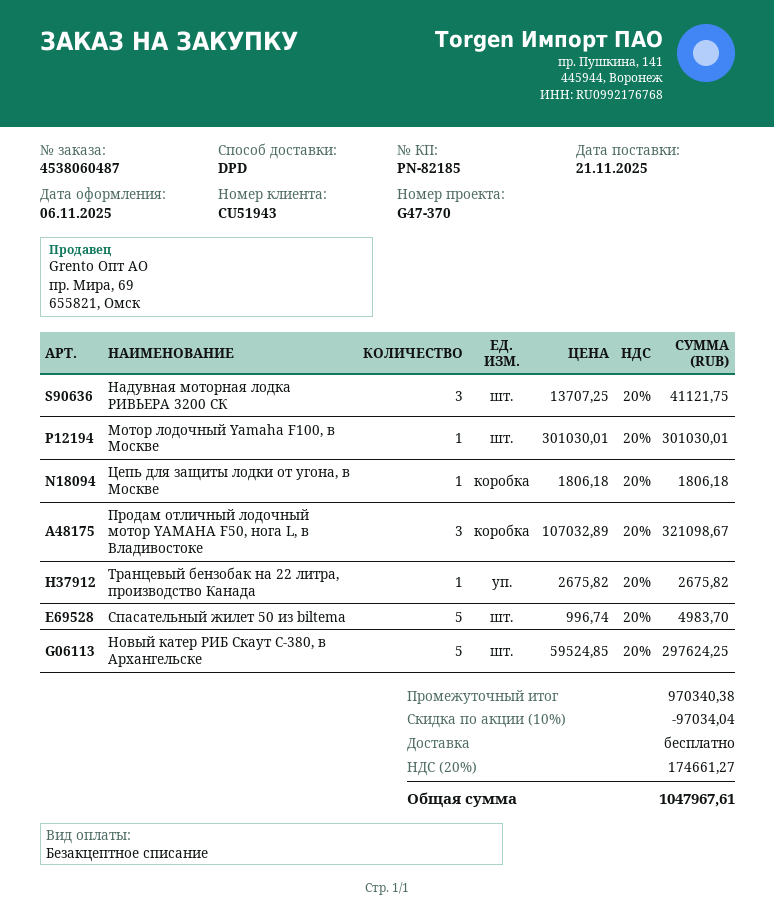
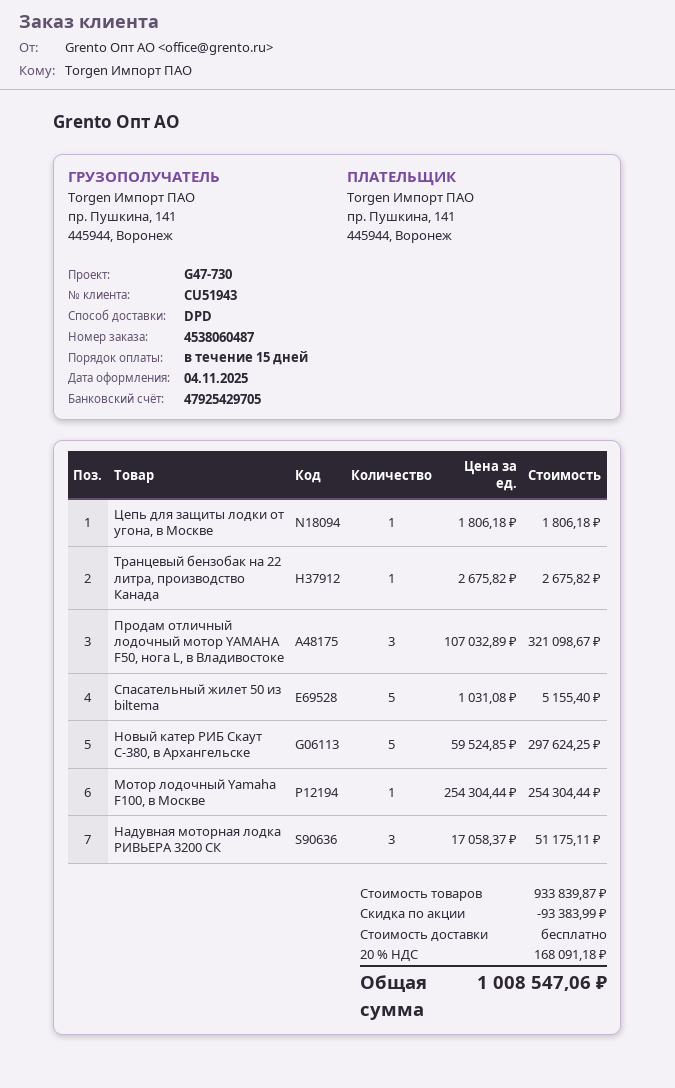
order date: 2025-11-06 -> 2025-11-04
reference: G47-370 -> G47-730
Надувная моторная лодка РИВЬЕРА 3200 СК: 3 x 13707.25 = 41121.75 -> 3 x 17058.37 = 51175.11
Мотор лодочный Yamaha F100, в Москве: 1 x 301030.01 = 301030.01 -> 1 x 254304.44 = 254304.44
Спасательный жилет 50 из biltema: 5 x 996.74 = 4983.70 -> 5 x 1031.08 = 5155.40
subtotal: 970340.38 -> 933839.87
discount: 97034.04 -> 93383.99
tax: 20% = 174661.27 -> 20% = 168091.18
total: 1047967.61 -> 1008547.06

